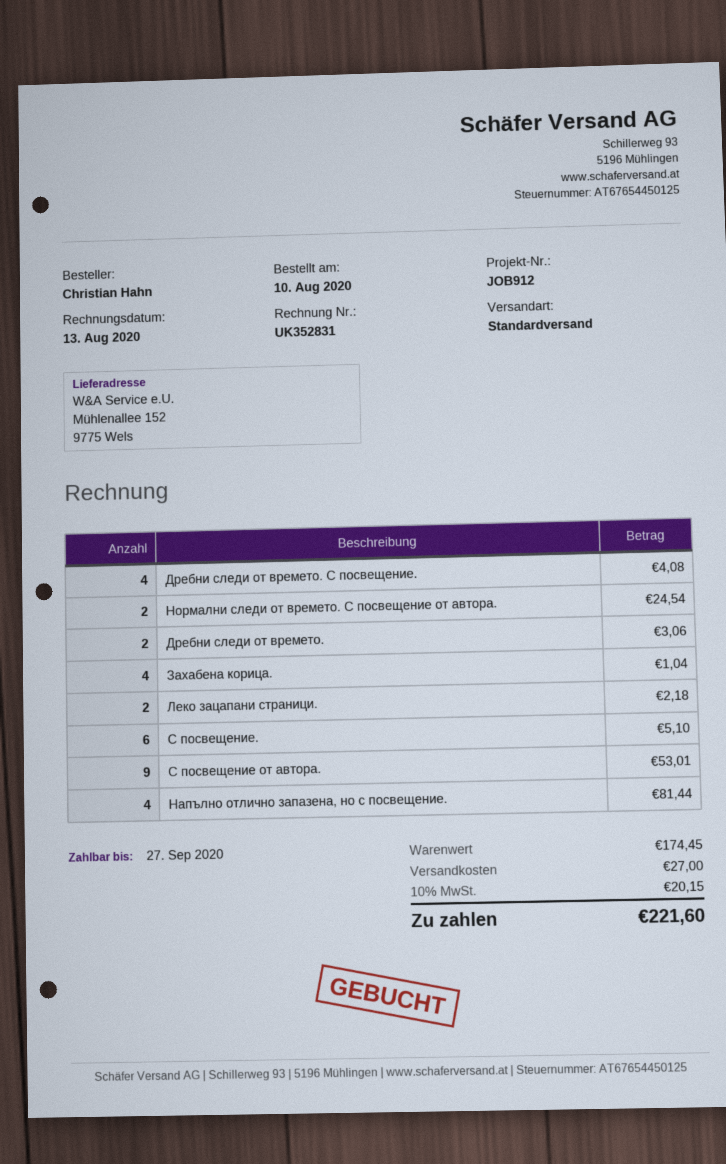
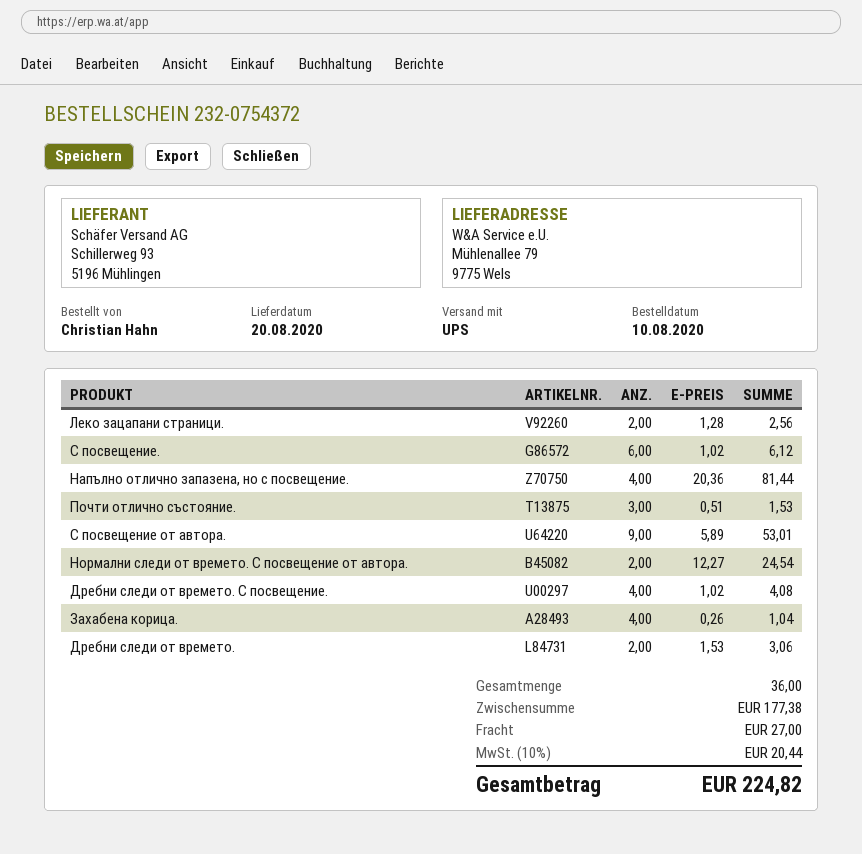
shipping method: standard -> UPS
ship to: Mühlenallee 152, 9775 Wels -> Mühlenallee 79, 9775 Wels
Леко зацапани страници.: 2 for 2.18 -> 2 for 2.56
С посвещение.: 6 for 5.10 -> 6 for 6.12
Почти отлично състояние.: none -> 3 for 1.53
subtotal: 174.45 -> 177.38
tax: 10% = 20.15 -> 10% = 20.44
total: 221.60 -> 224.82

